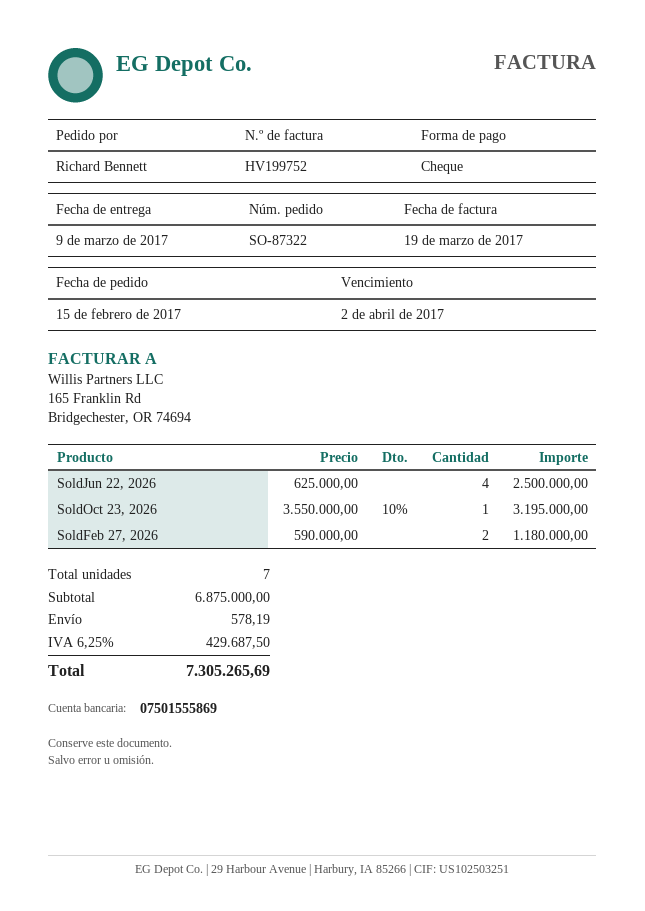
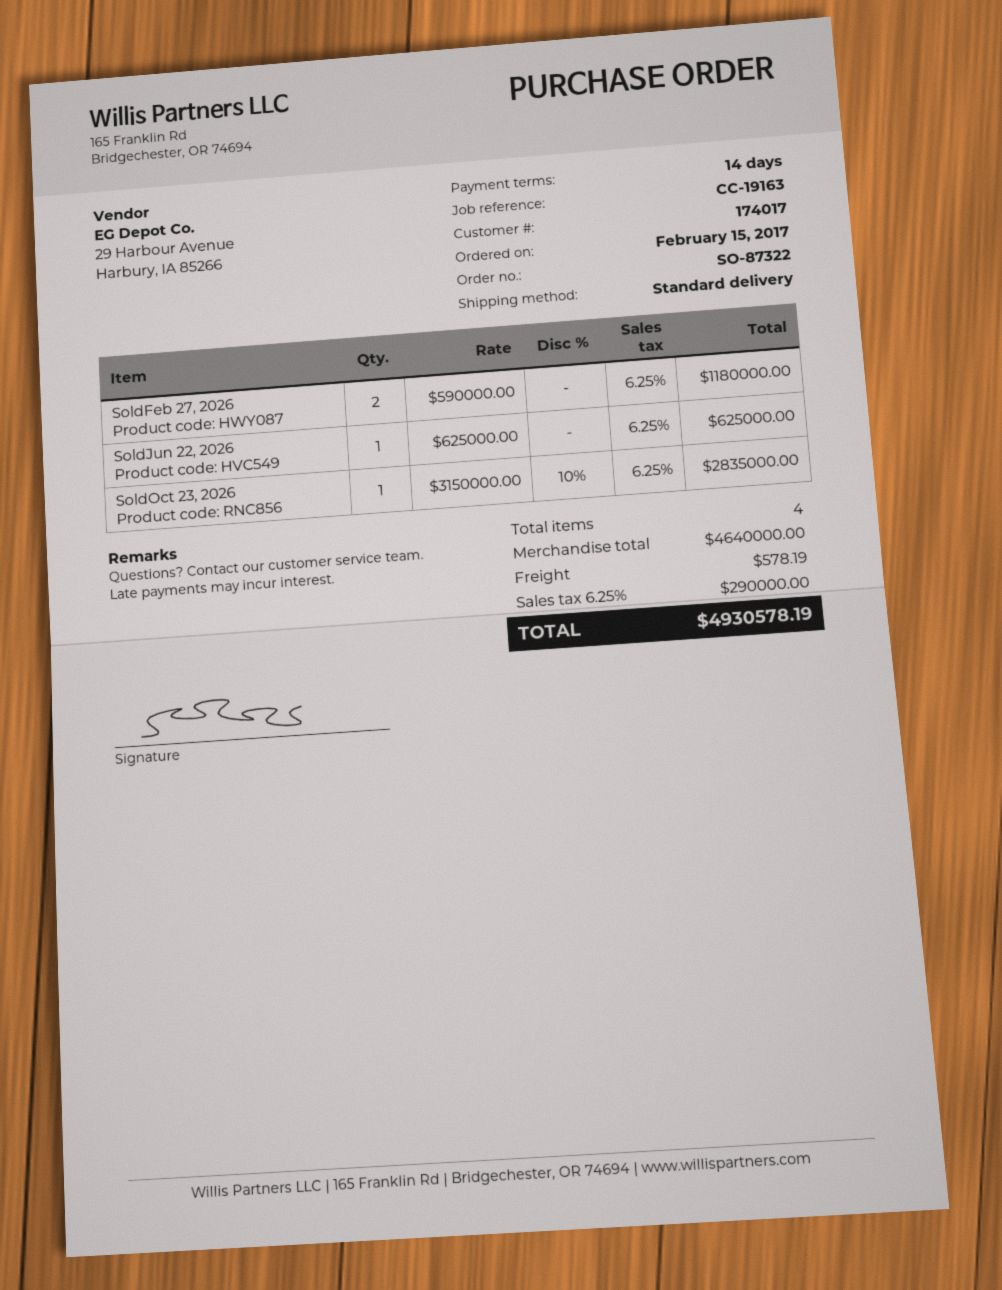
SoldJun 22, 2026: 4 x 625000.00 = 2500000.00 -> 1 x 625000.00 = 625000.00
SoldOct 23, 2026: 1 x 3550000.00 - 10% = 3195000.00 -> 1 x 3150000.00 - 10% = 2835000.00
total quantity: 7 -> 4
subtotal: 6875000.00 -> 4640000.00
tax: 6.25% = 429687.50 -> 6.25% = 290000.00
total: 7305265.69 -> 4930578.19

